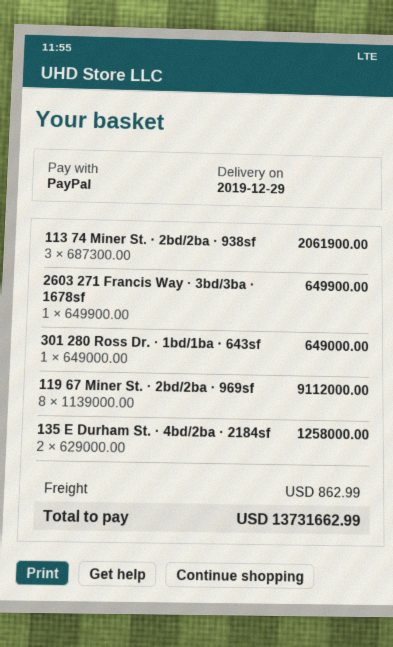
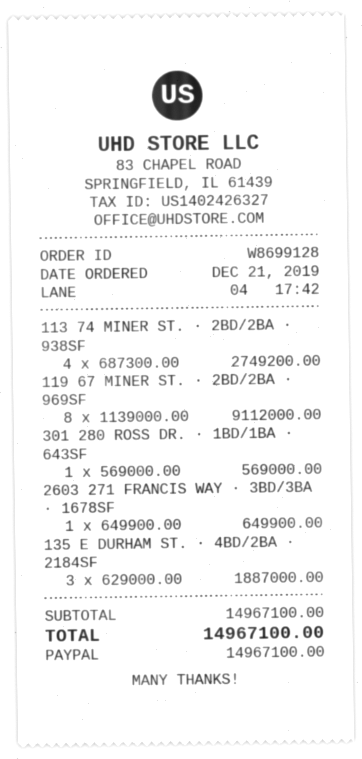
113 74 Miner St. · 2bd/2ba · 938sf: 3 x 687300.00 = 2061900.00 -> 4 x 687300.00 = 2749200.00
301 280 Ross Dr. · 1bd/1ba · 643sf: 1 x 649000.00 = 649000.00 -> 1 x 569000.00 = 569000.00
135 E Durham St. · 4bd/2ba · 2184sf: 2 x 629000.00 = 1258000.00 -> 3 x 629000.00 = 1887000.00
shipping: 862.99 -> none
total: 13731662.99 -> 14967100.00

